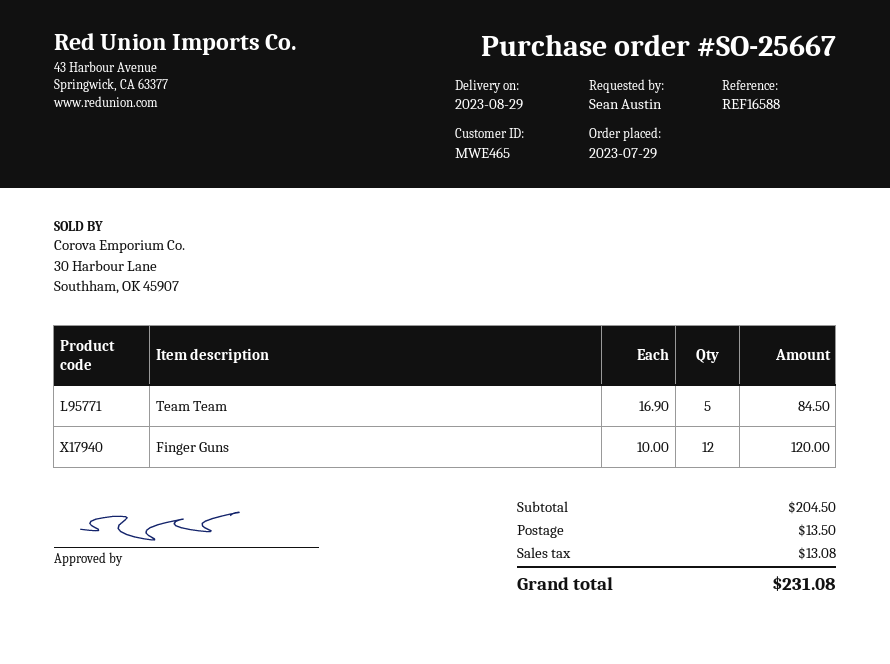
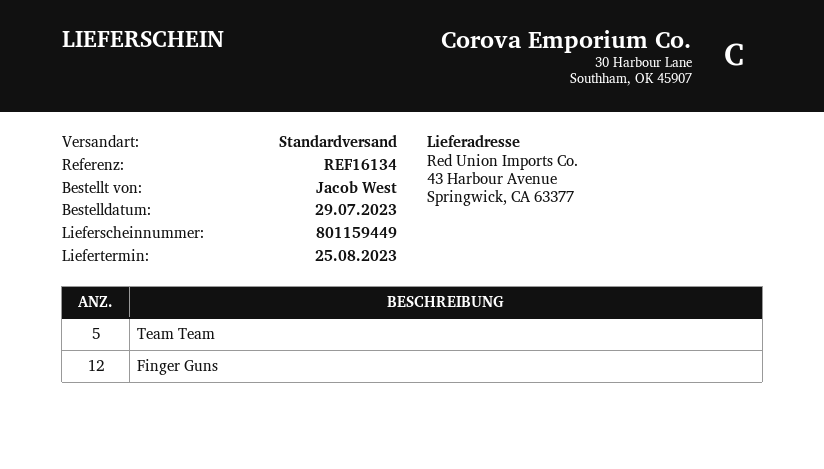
delivery date: 2023-08-29 -> 2023-08-25
reference: REF16588 -> REF16134
ordered by: Sean Austin -> Jacob West

